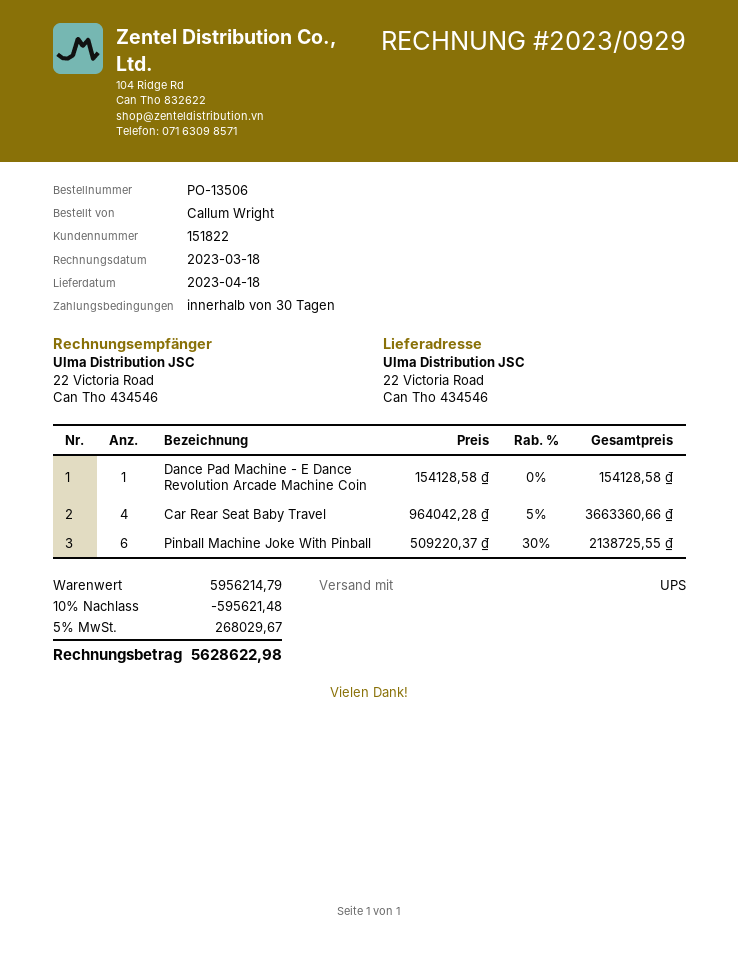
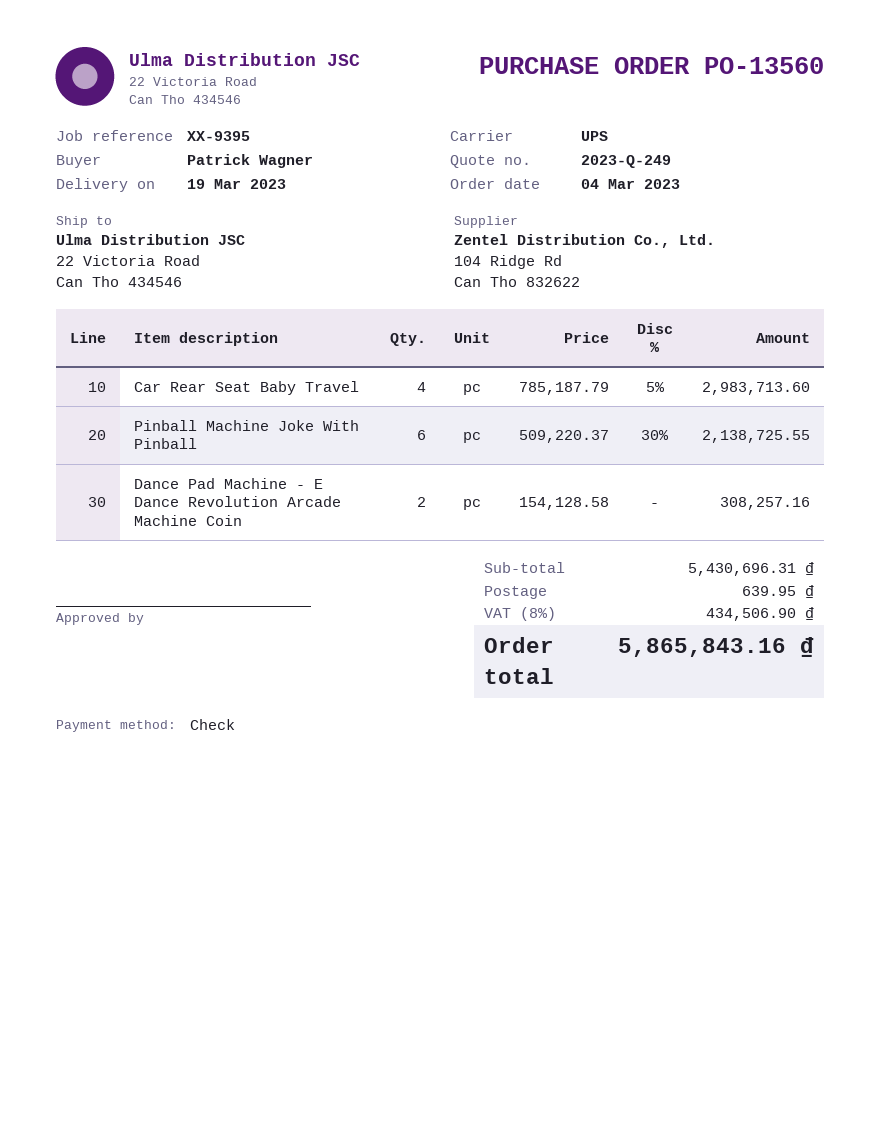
order number: PO-13506 -> PO-13560
delivery date: 2023-04-18 -> 2023-03-19
ordered by: Callum Wright -> Patrick Wagner
Dance Pad Machine - E Dance Revolution Arcade Machine Coin: 1 x 154128.58 = 154128.58 -> 2 x 154128.58 = 308257.16
Car Rear Seat Baby Travel: 4 x 964042.28 - 5% = 3663360.66 -> 4 x 785187.79 - 5% = 2983713.60
subtotal: 5956214.79 -> 5430696.31
discount: 10% = 595621.48 -> none
shipping: none -> 639.95
tax: 5% = 268029.67 -> 8% = 434506.90
total: 5628622.98 -> 5865843.16

